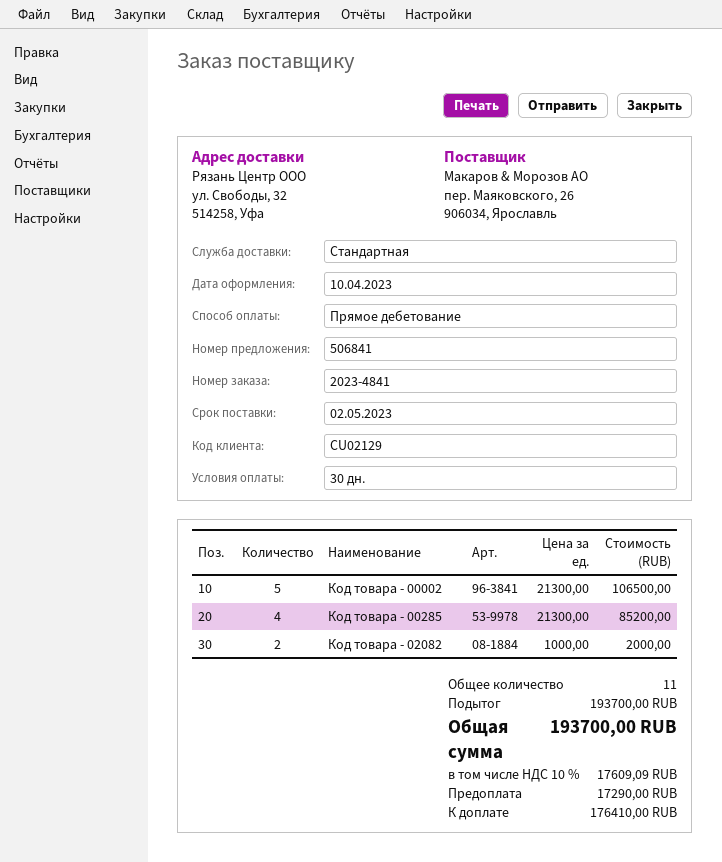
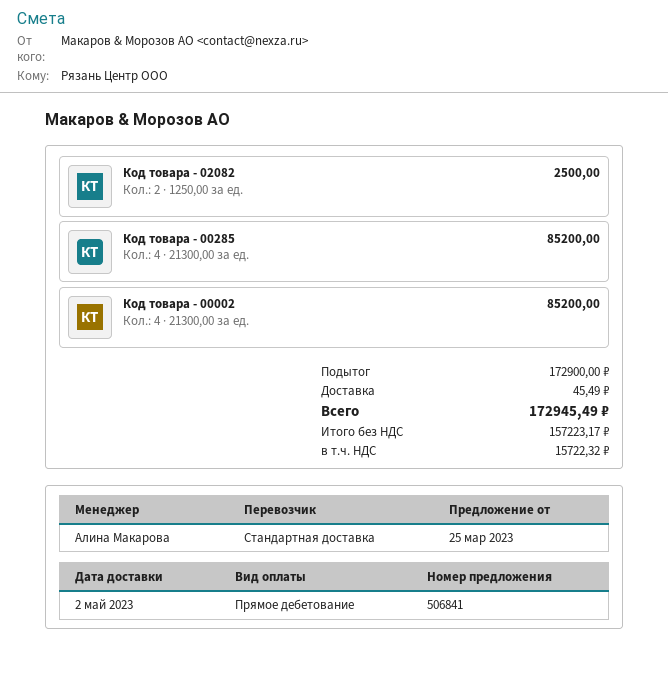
Код товара - 00002: 5 x 21300.00 = 106500.00 -> 4 x 21300.00 = 85200.00
Код товара - 02082: 2 x 1000.00 = 2000.00 -> 2 x 1250.00 = 2500.00
subtotal: 193700.00 -> 172900.00
shipping: none -> 45.49
tax: 17609.09 -> 15722.32
total: 193700.00 -> 172945.49

